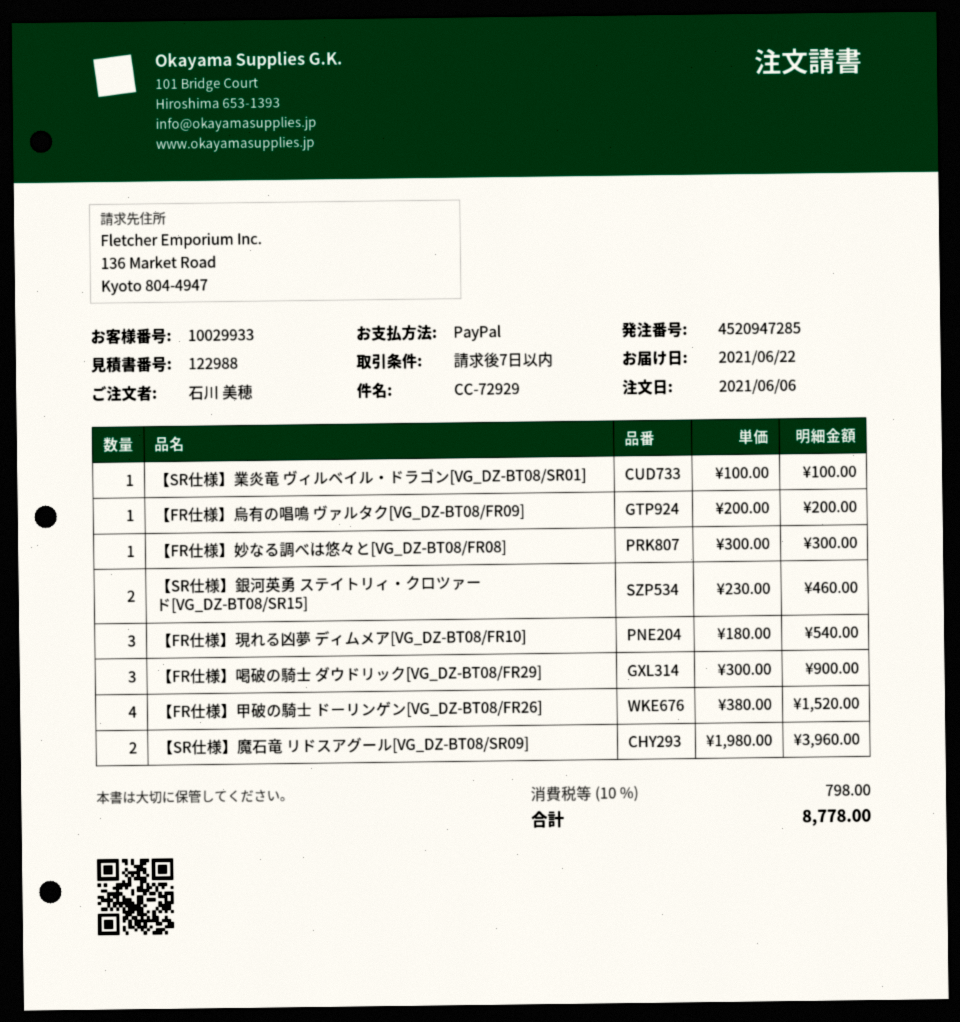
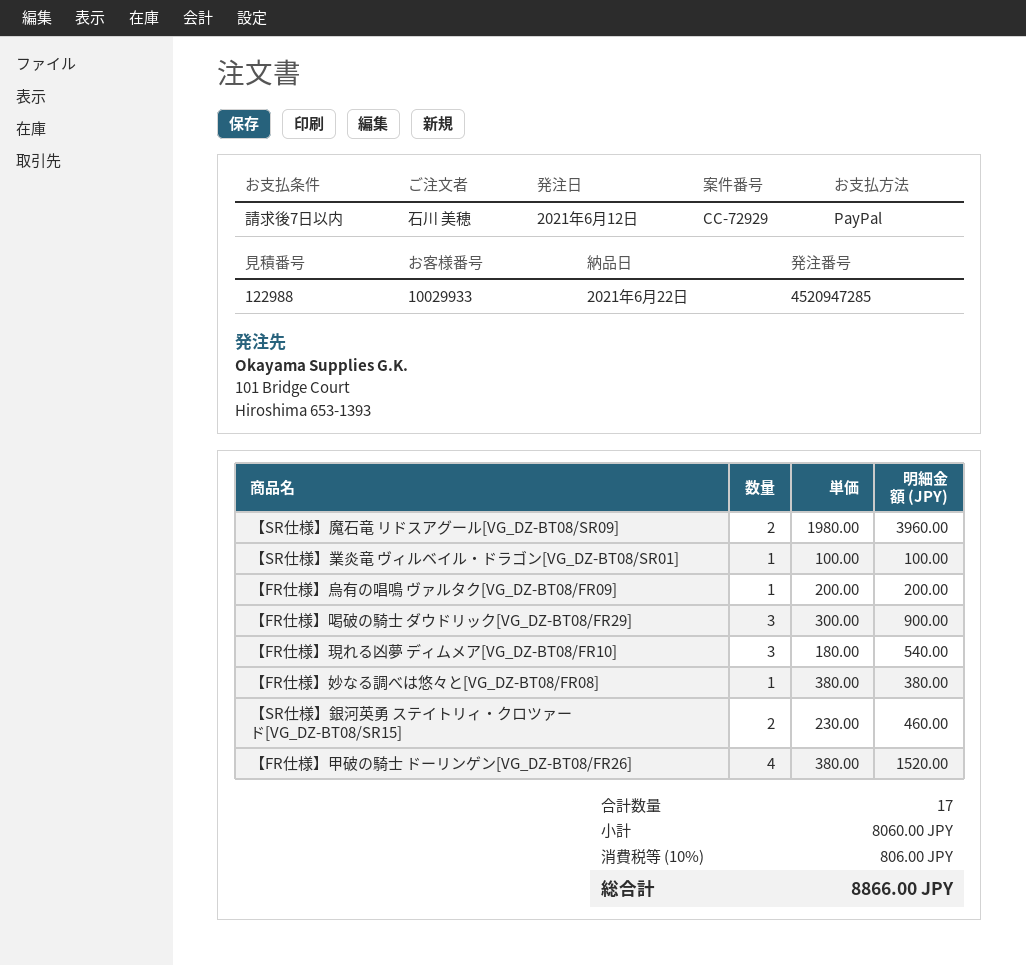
order date: 2021-06-06 -> 2021-06-12
【FR仕様】妙なる調べは悠々と[VG_DZ-BT08/FR08]: 1 x 300.00 = 300.00 -> 1 x 380.00 = 380.00
tax: 10% = 798.00 -> 10% = 806.00
total: 8778.00 -> 8866.00

